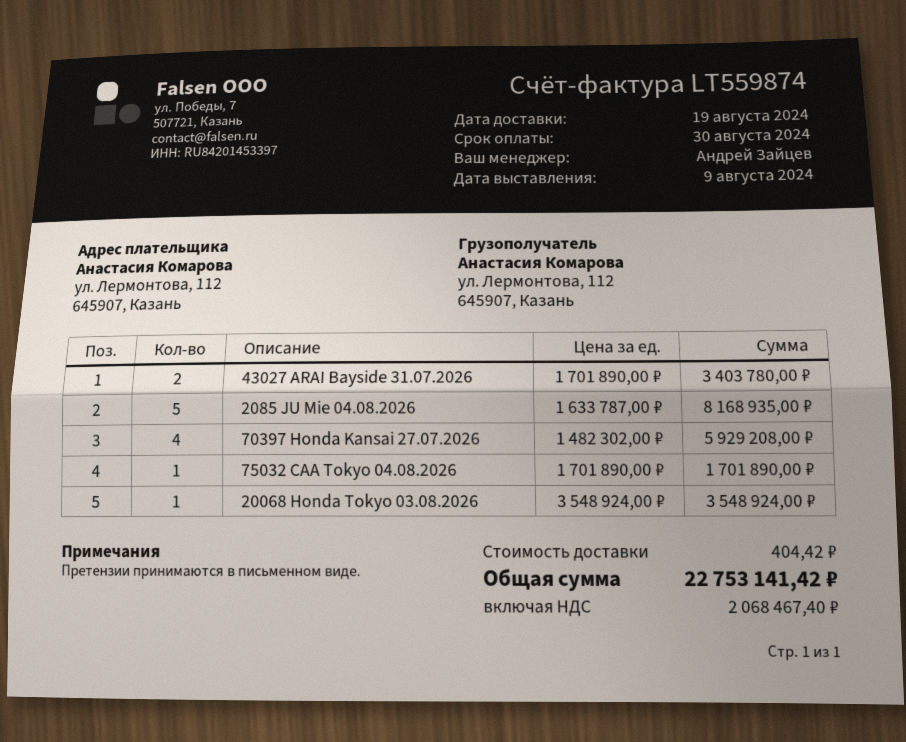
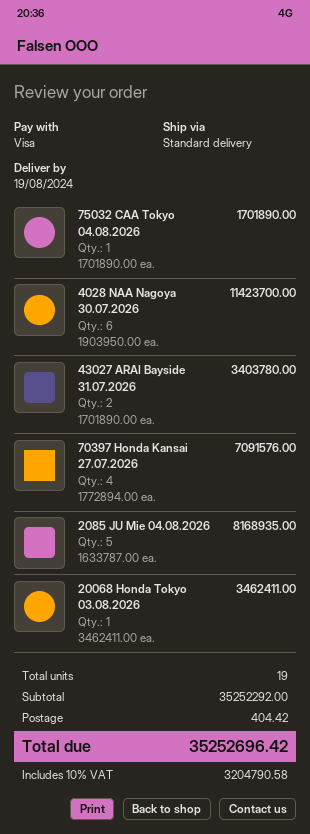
70397 Honda Kansai 27.07.2026: 4 x 1482302.00 = 5929208.00 -> 4 x 1772894.00 = 7091576.00
20068 Honda Tokyo 03.08.2026: 1 x 3548924.00 = 3548924.00 -> 1 x 3462411.00 = 3462411.00
4028 NAA Nagoya 30.07.2026: none -> 6 x 1903950.00 = 11423700.00
tax: 2068467.40 -> 3204790.58
total: 22753141.42 -> 35252696.42

